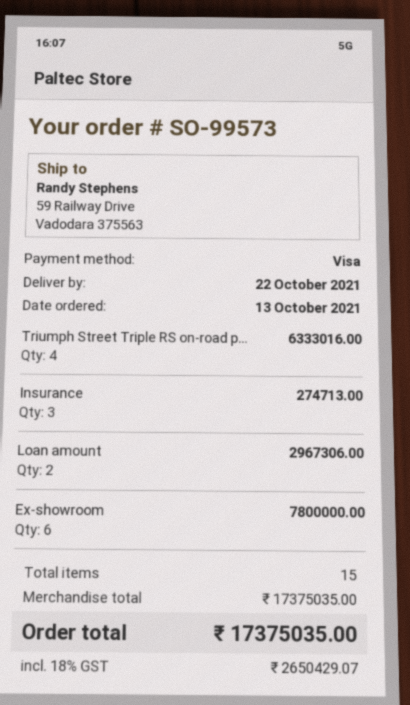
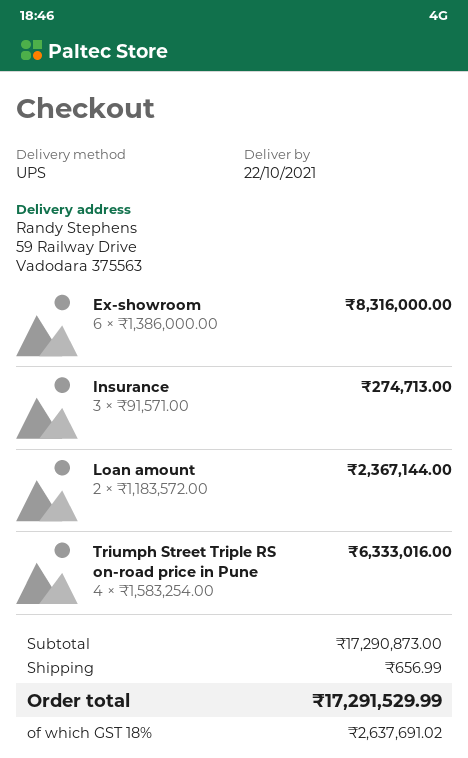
Loan amount: 2 for 2967306.00 -> 2 for 2367144.00
Ex-showroom: 6 for 7800000.00 -> 6 for 8316000.00
subtotal: 17375035.00 -> 17290873.00
shipping: none -> 656.99
tax: 18% = 2650429.07 -> 18% = 2637691.02
total: 17375035.00 -> 17291529.99

